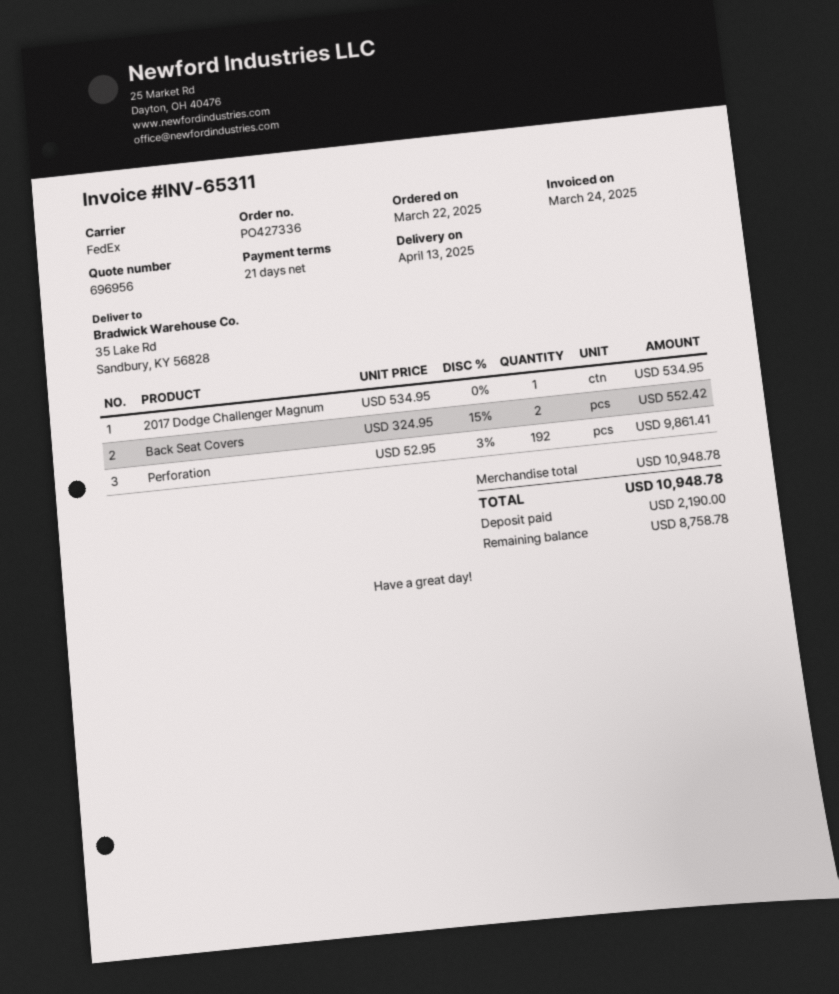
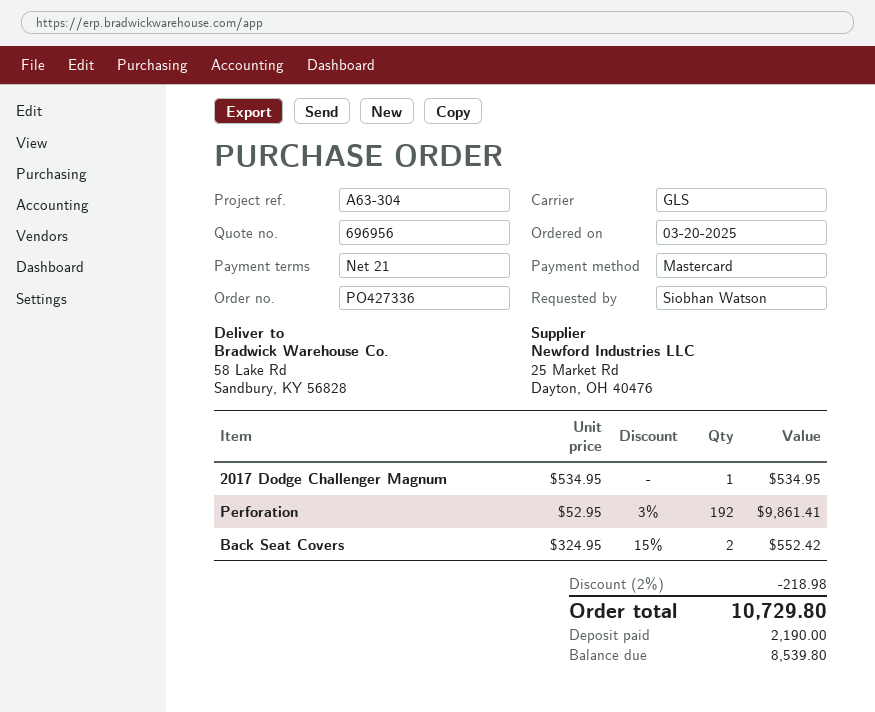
order date: 2025-03-22 -> 2025-03-20
shipping method: FedEx -> GLS
ship to: 35 Lake Rd, Sandbury, KY 56828 -> 58 Lake Rd, Sandbury, KY 56828
discount: none -> 2% = 218.98
total: 10948.78 -> 10729.80
balance: 8758.78 -> 8539.80

